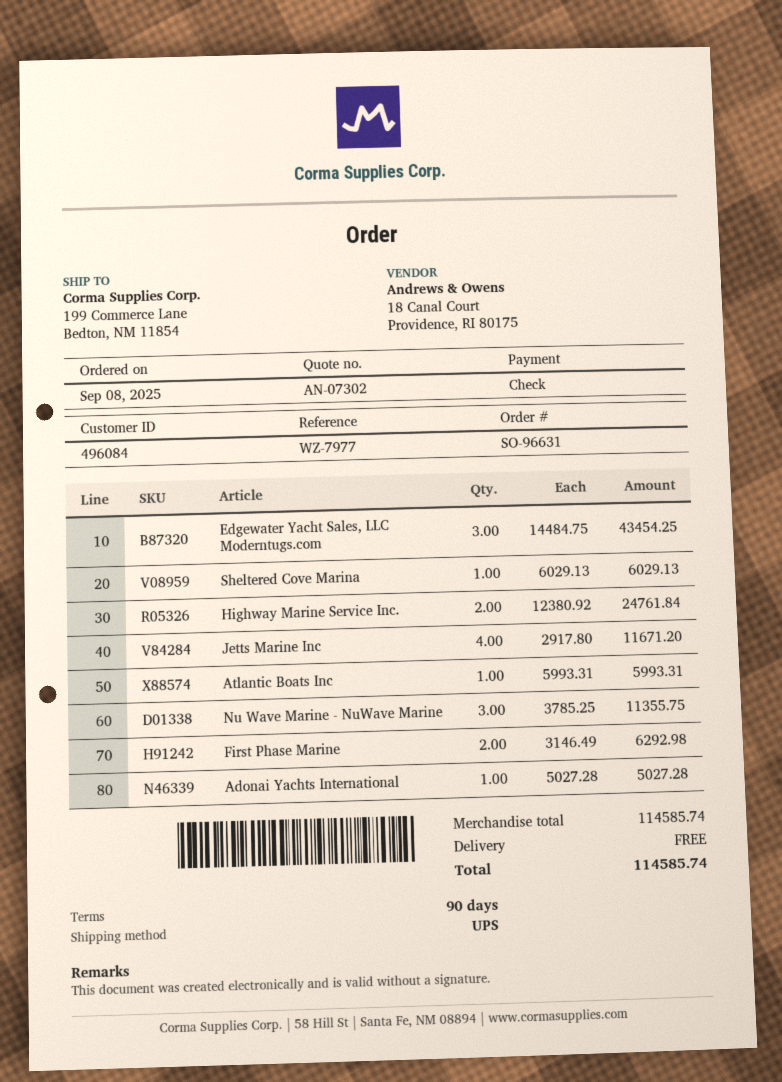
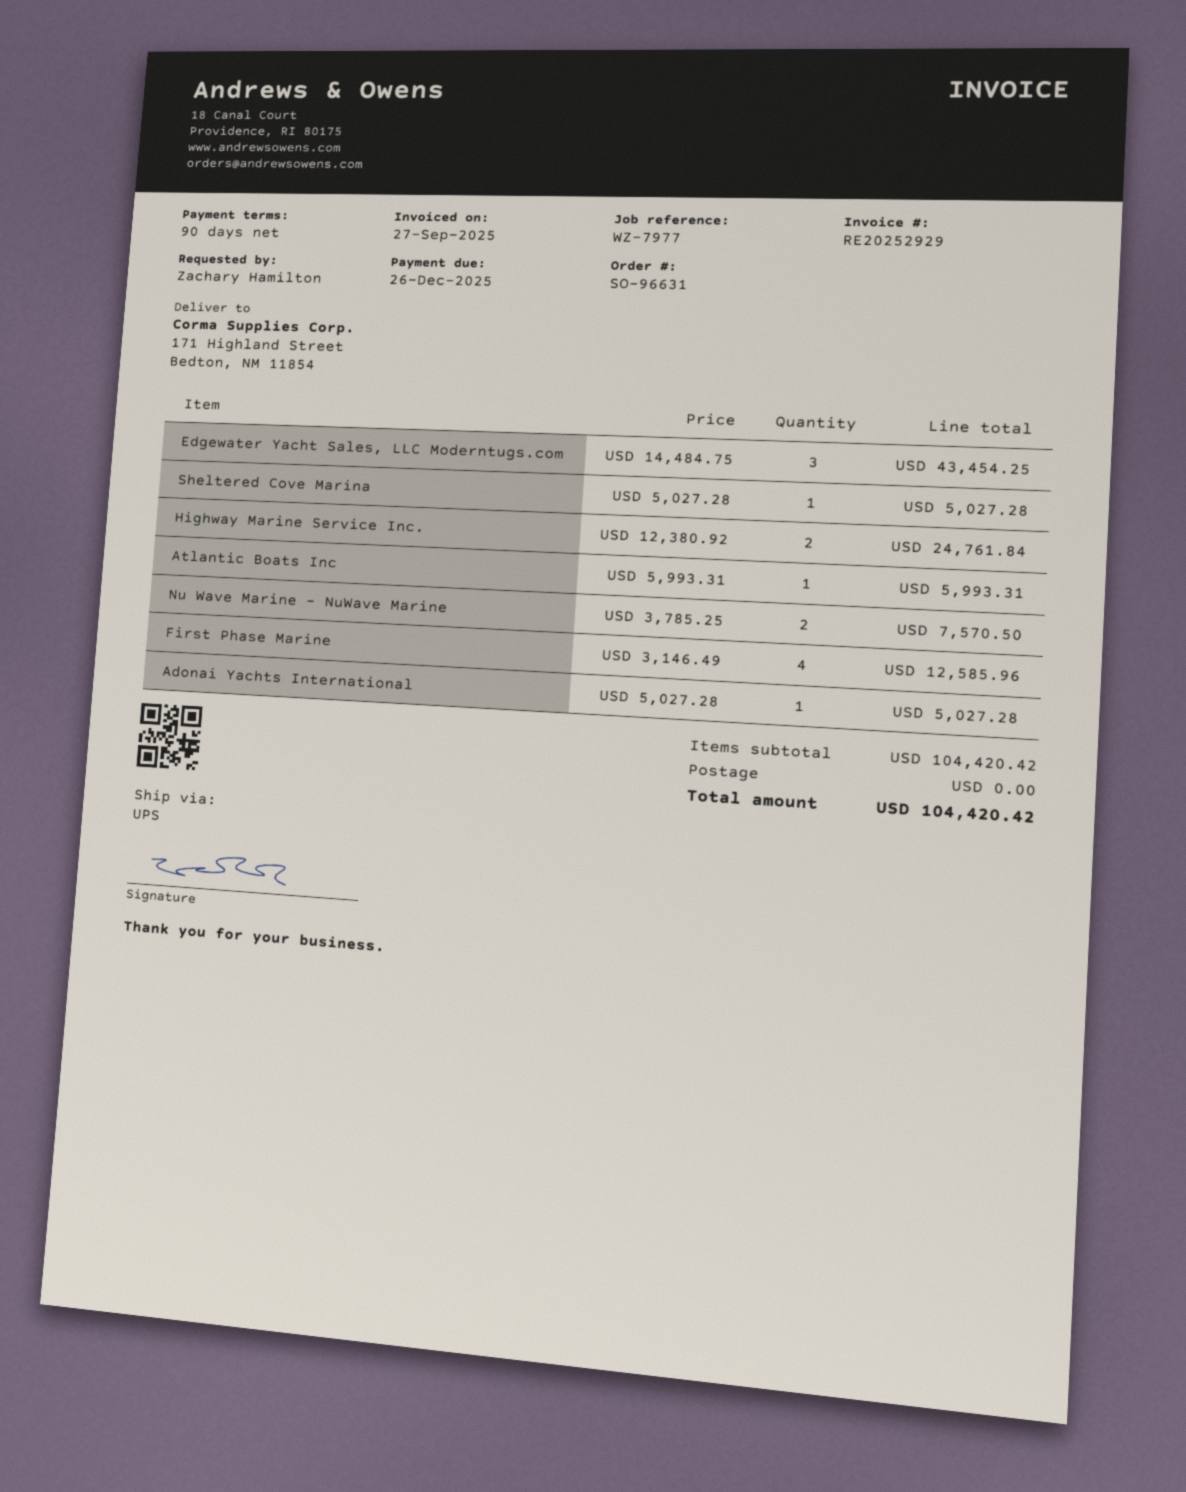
ship to: 199 Commerce Lane, Bedton, NM 11854 -> 171 Highland Street, Bedton, NM 11854
Sheltered Cove Marina: 1 x 6029.13 = 6029.13 -> 1 x 5027.28 = 5027.28
Jetts Marine Inc: 4 x 2917.80 = 11671.20 -> none
Nu Wave Marine - NuWave Marine: 3 x 3785.25 = 11355.75 -> 2 x 3785.25 = 7570.50
First Phase Marine: 2 x 3146.49 = 6292.98 -> 4 x 3146.49 = 12585.96
subtotal: 114585.74 -> 104420.42
total: 114585.74 -> 104420.42

